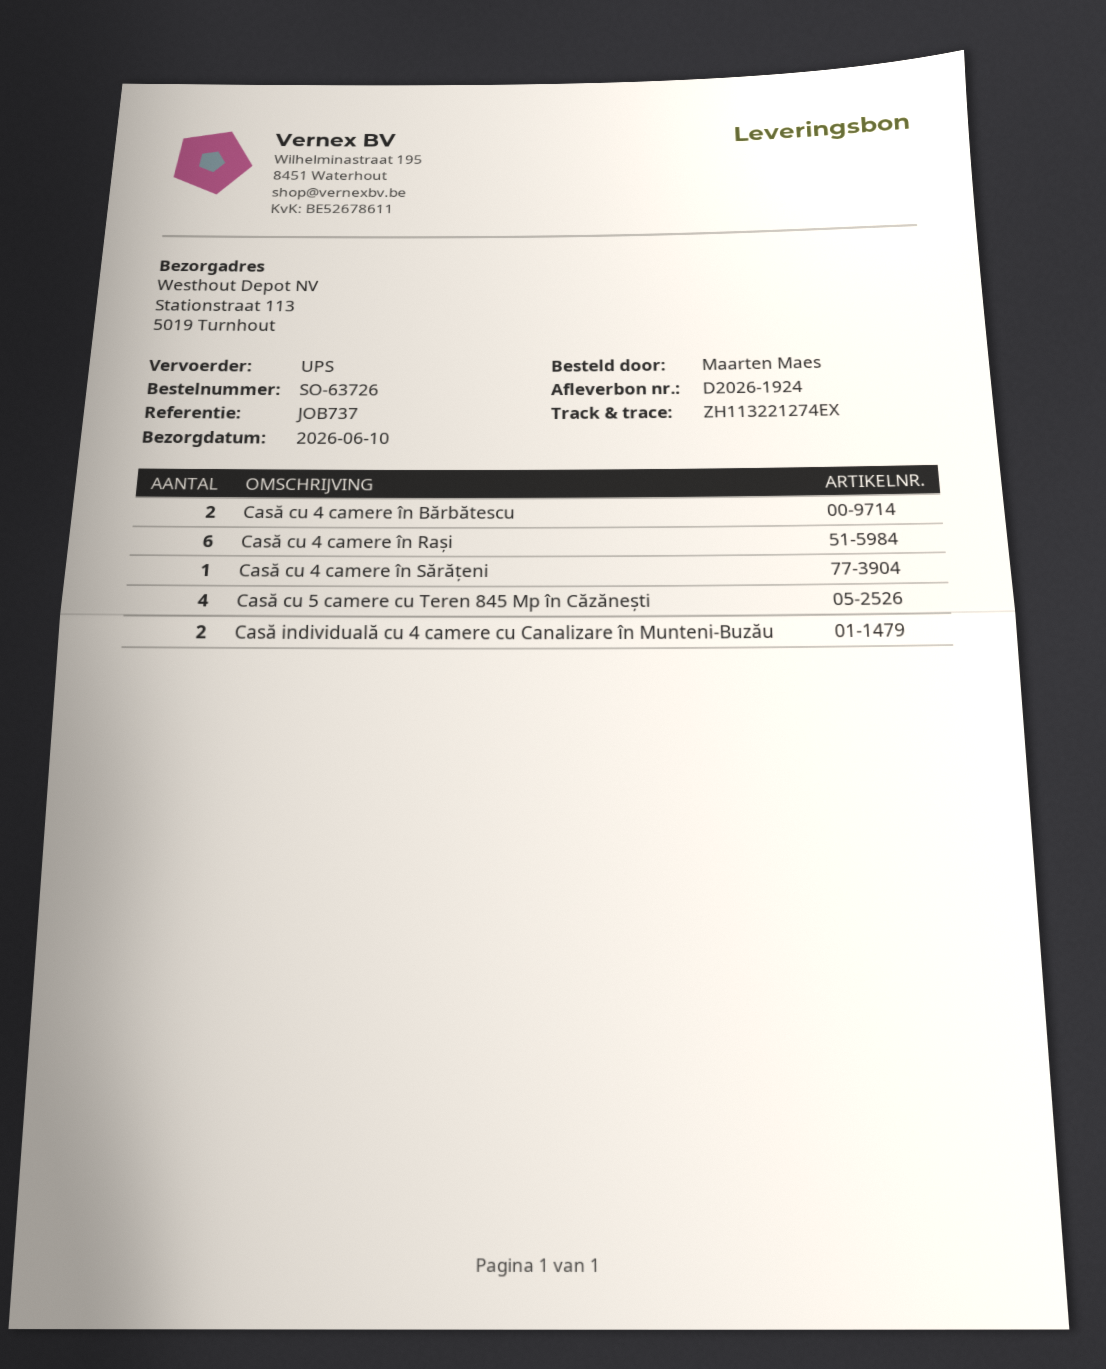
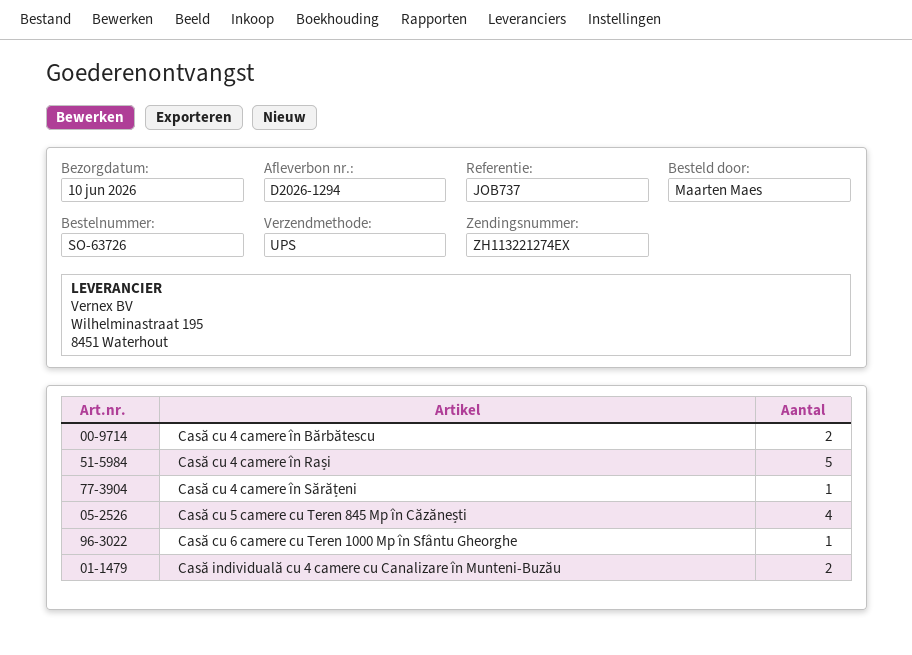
delivery note number: D2026-1924 -> D2026-1294
Casă cu 4 camere în Rași: 6 -> 5
Casă cu 6 camere cu Teren 1000 Mp în Sfântu Gheorghe: none -> 1

